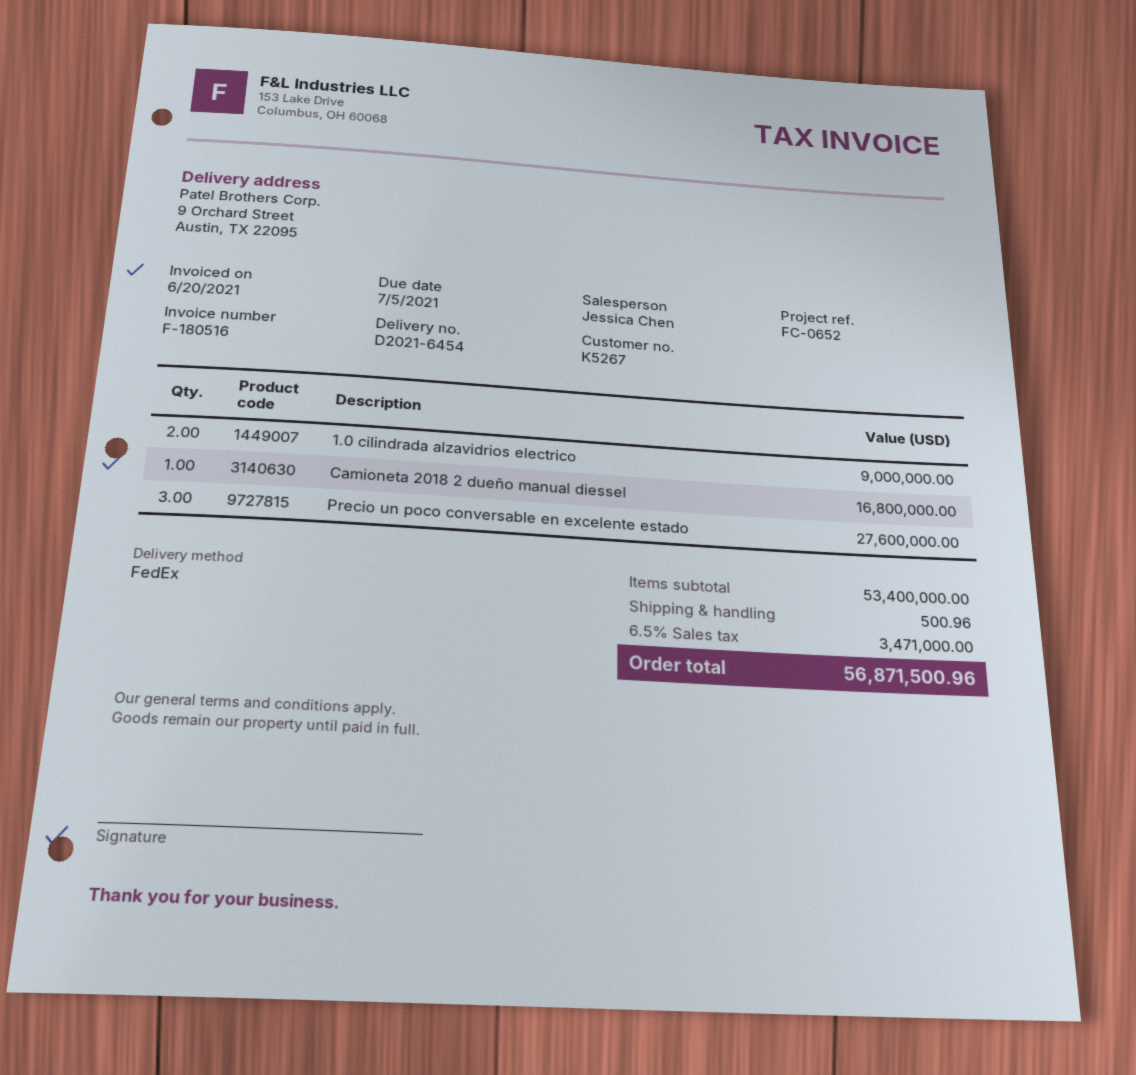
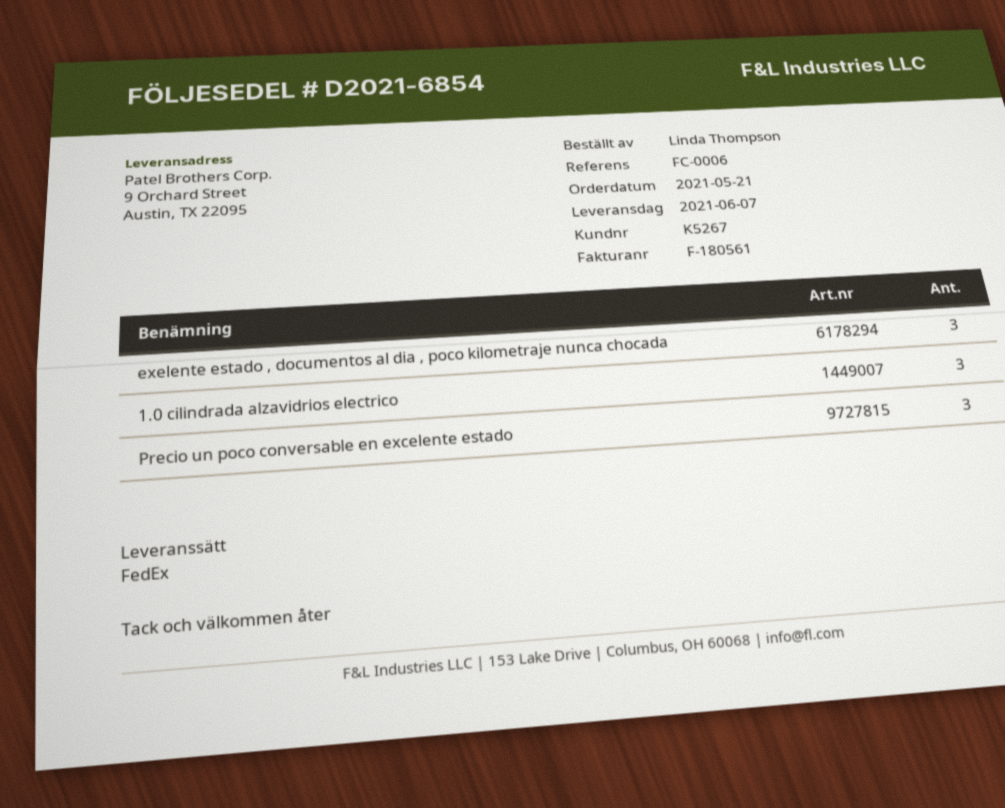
delivery note number: D2021-6454 -> D2021-6854
invoice number: F-180516 -> F-180561
reference: FC-0652 -> FC-0006
1.0 cilindrada alzavidrios electrico: 2 -> 3
Camioneta 2018 2 dueño manual diessel: 1 -> none
exelente estado , documentos al dia , poco kilometraje nunca chocada: none -> 3

